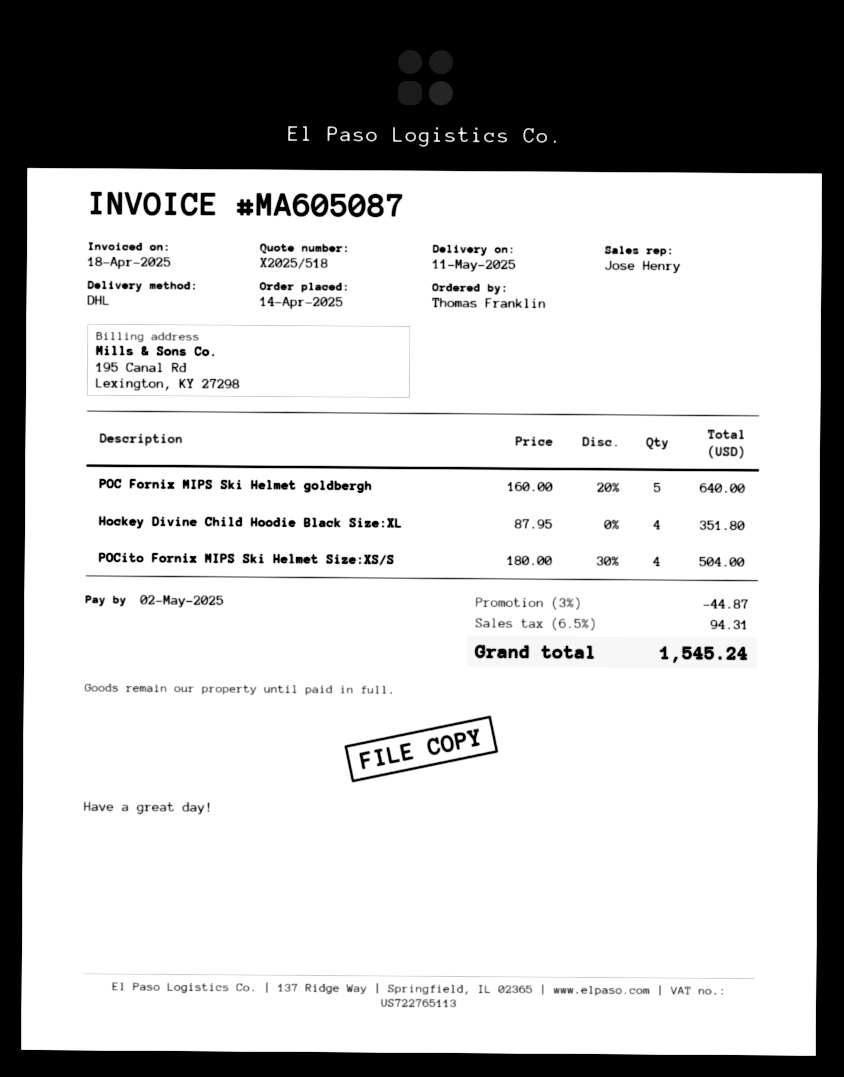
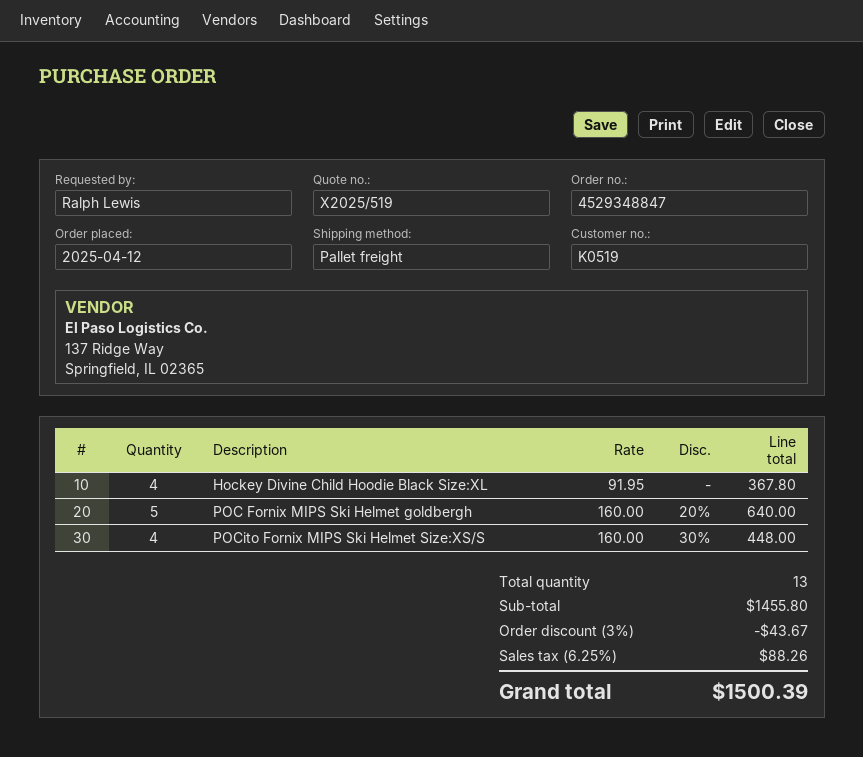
quote number: X2025/518 -> X2025/519
order date: 2025-04-14 -> 2025-04-12
ordered by: Thomas Franklin -> Ralph Lewis
shipping method: DHL -> pallet freight
Hockey Divine Child Hoodie Black Size:XL: 4 x 87.95 = 351.80 -> 4 x 91.95 = 367.80
POCito Fornix MIPS Ski Helmet Size:XS/S: 4 x 180.00 - 30% = 504.00 -> 4 x 160.00 - 30% = 448.00
discount: 3% = 44.87 -> 3% = 43.67
tax: 6.5% = 94.31 -> 6.25% = 88.26
total: 1545.24 -> 1500.39

